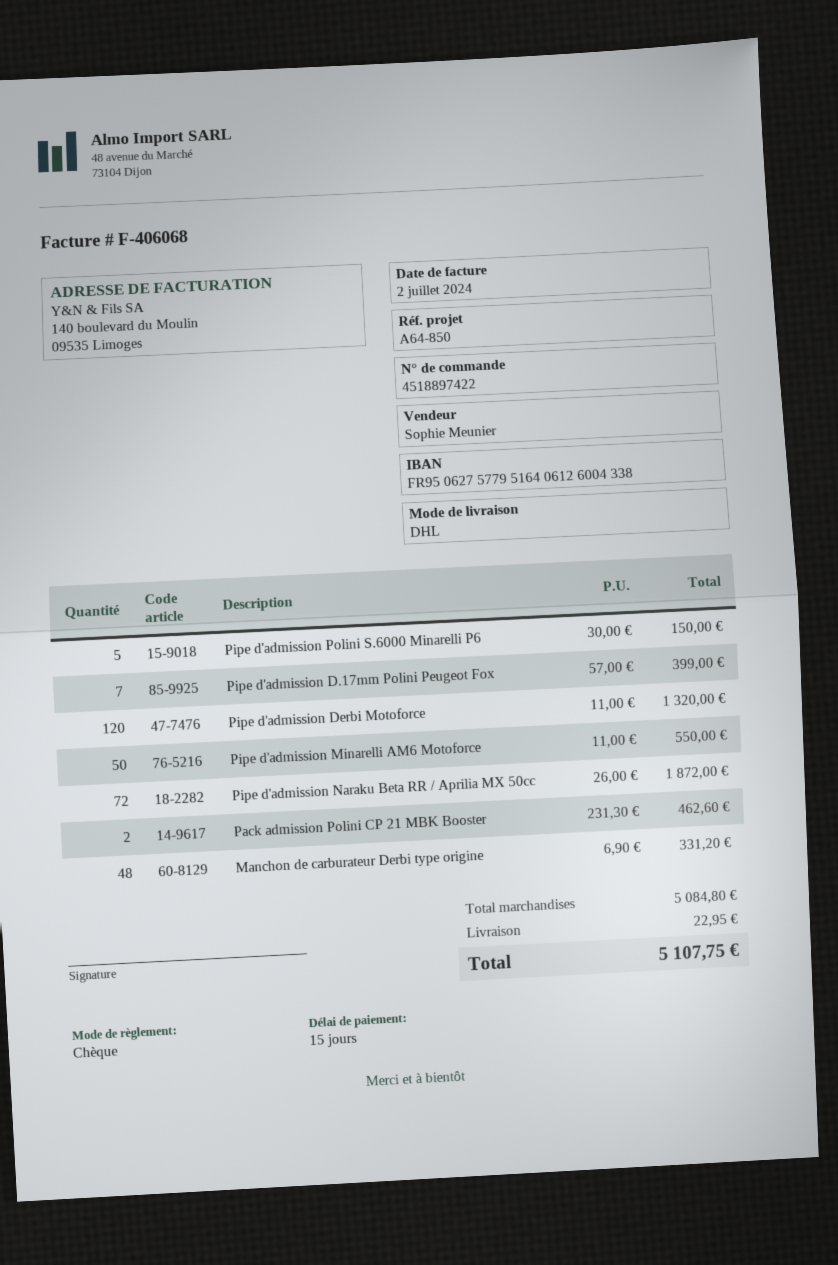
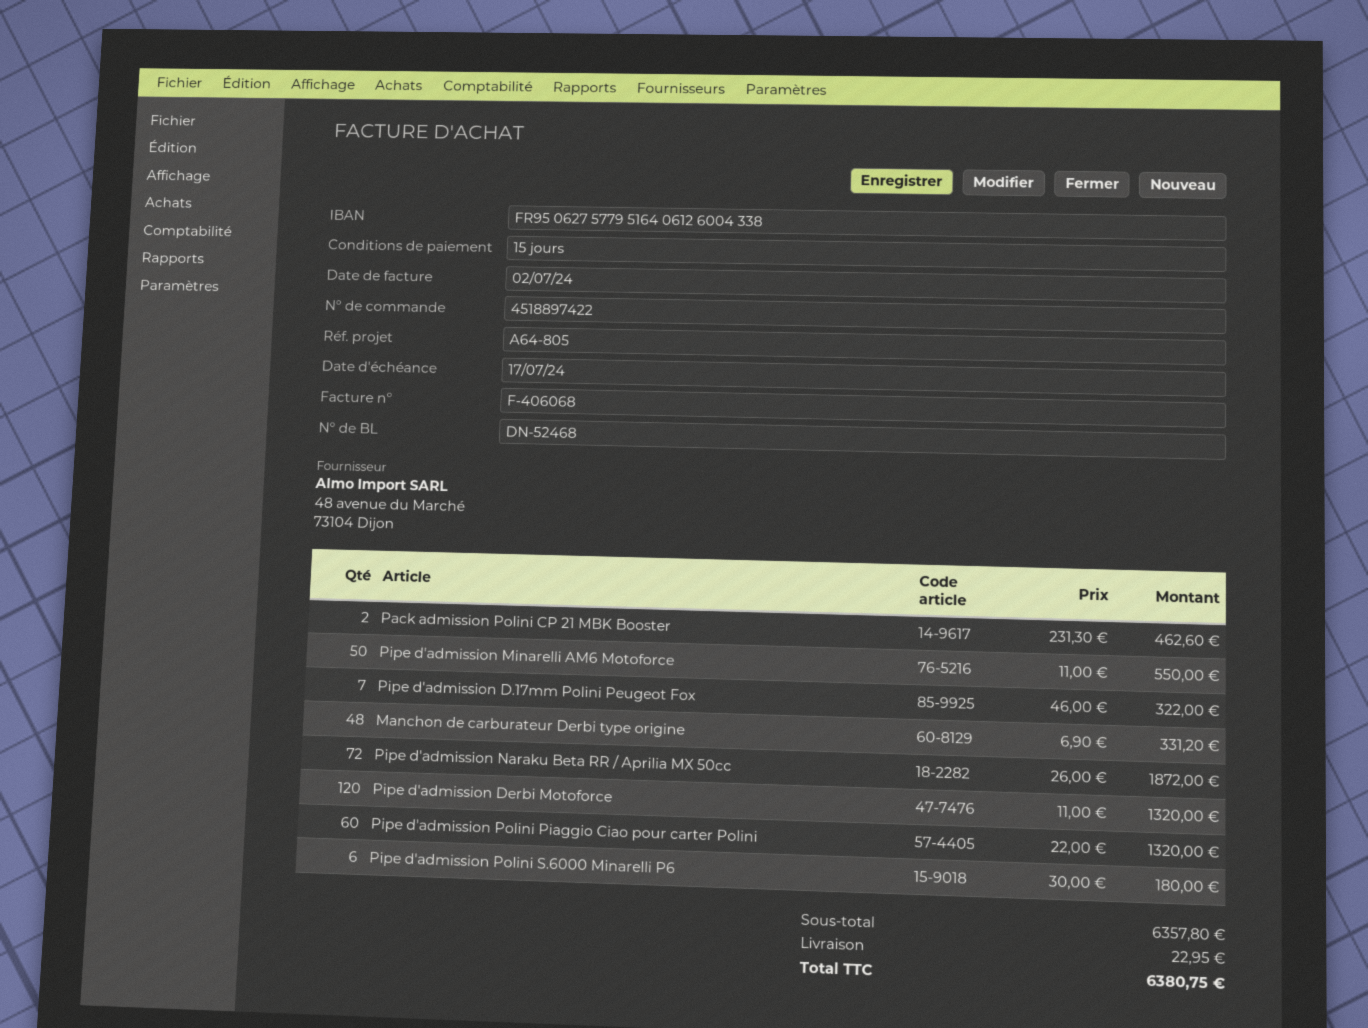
reference: A64-850 -> A64-805
Pipe d'admission Polini S.6000 Minarelli P6: 5 x 30.00 = 150.00 -> 6 x 30.00 = 180.00
Pipe d'admission D.17mm Polini Peugeot Fox: 7 x 57.00 = 399.00 -> 7 x 46.00 = 322.00
Pipe d'admission Polini Piaggio Ciao pour carter Polini: none -> 60 x 22.00 = 1320.00
subtotal: 5084.80 -> 6357.80
total: 5107.75 -> 6380.75

